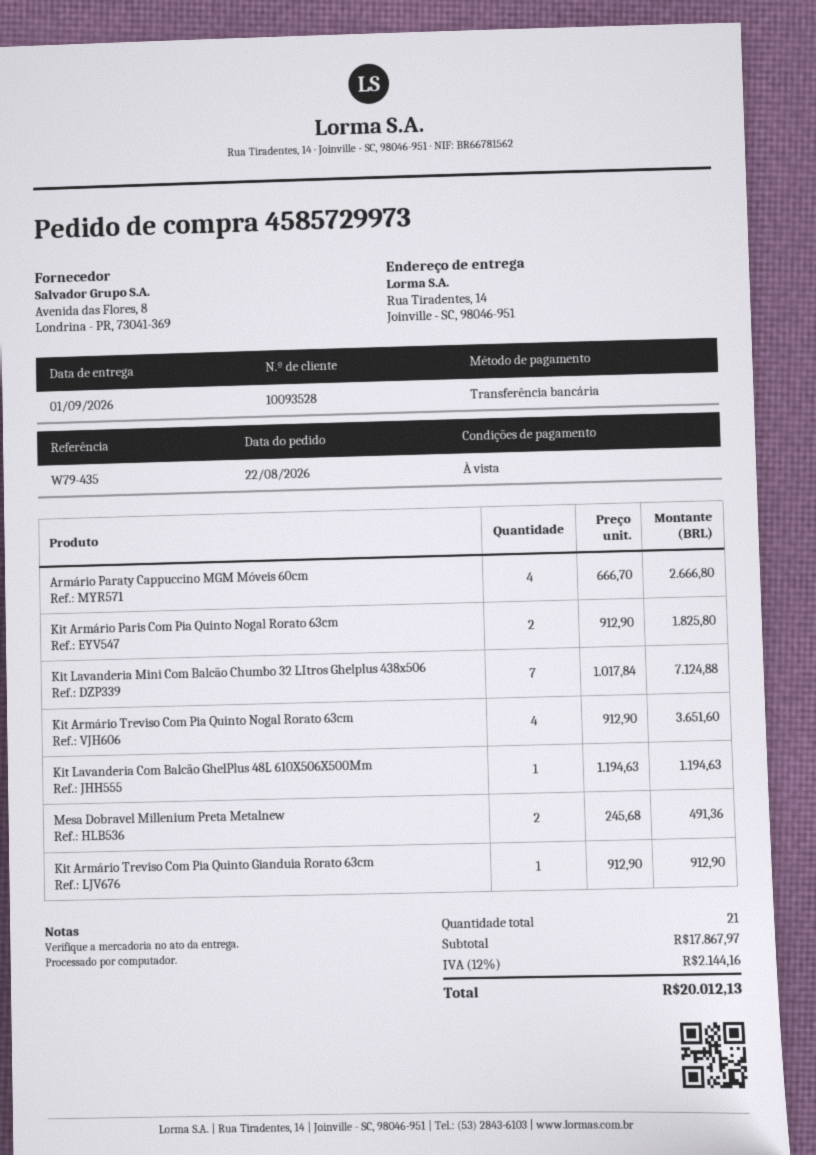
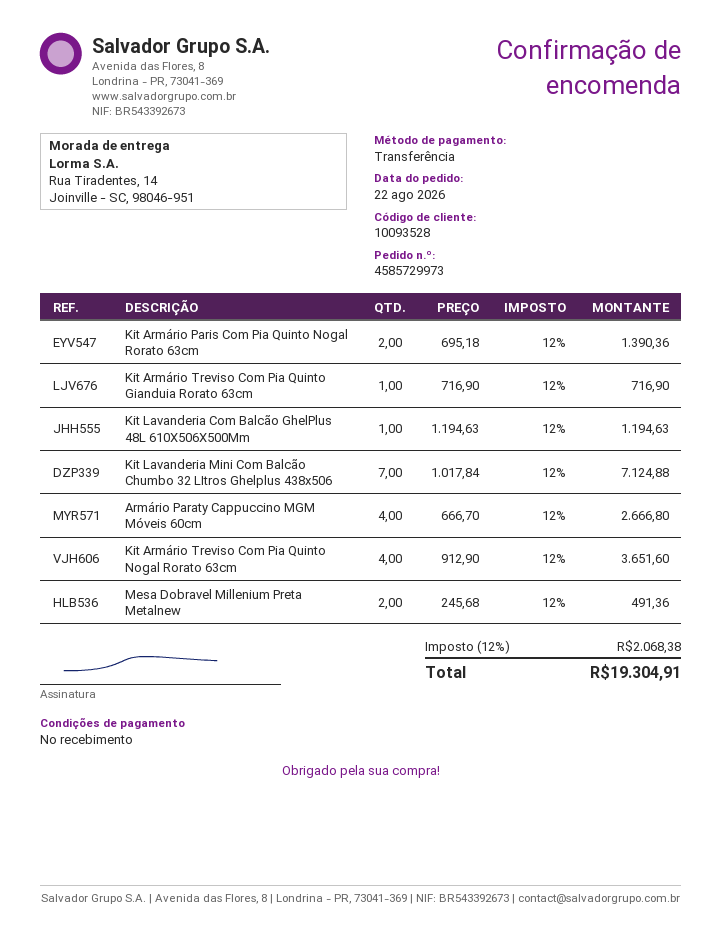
Kit Armário Paris Com Pia Quinto Nogal Rorato 63cm: 2 x 912.90 = 1825.80 -> 2 x 695.18 = 1390.36
Kit Armário Treviso Com Pia Quinto Gianduia Rorato 63cm: 1 x 912.90 = 912.90 -> 1 x 716.90 = 716.90
tax: 12% = 2144.16 -> 12% = 2068.38
total: 20012.13 -> 19304.91

